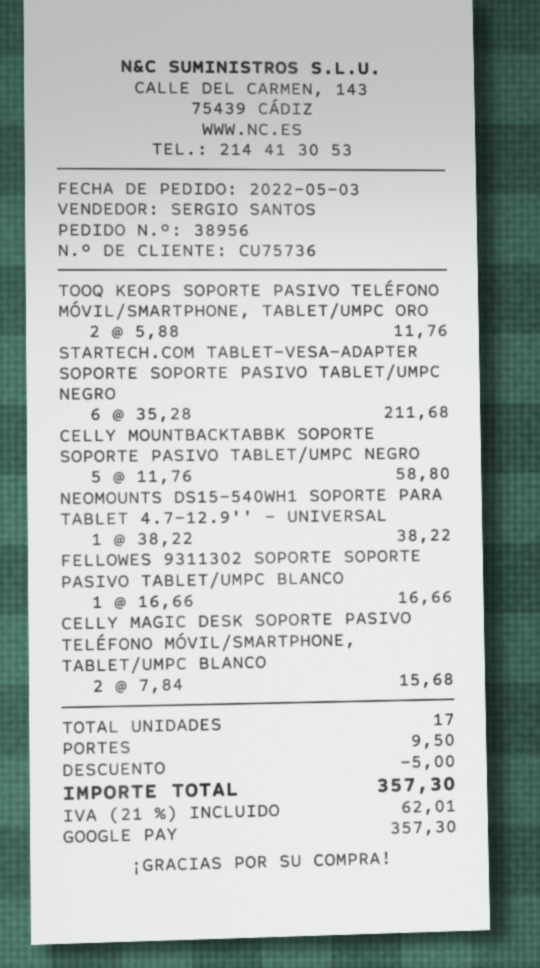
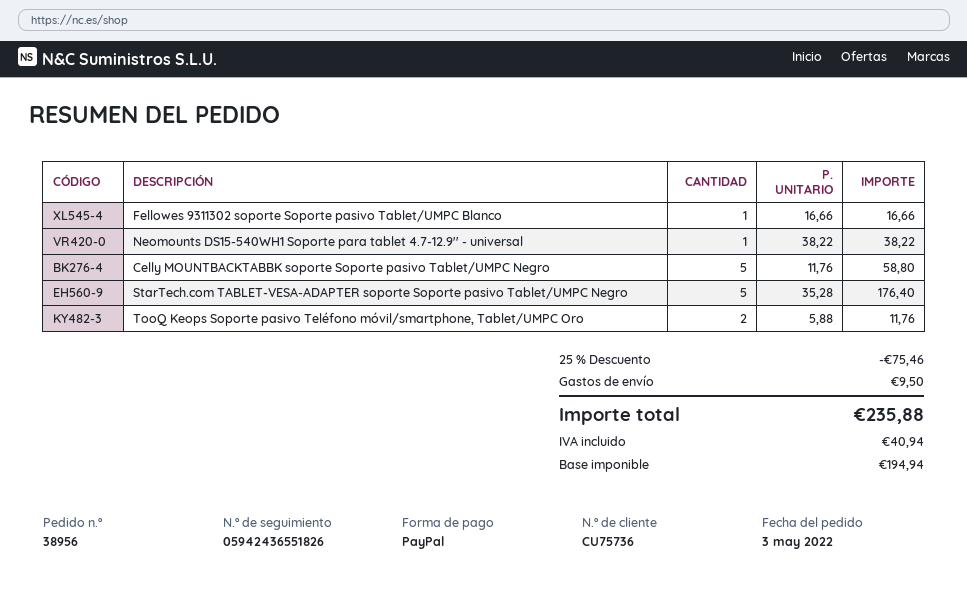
payment method: Google Pay -> PayPal
STARTECH.COM TABLET-VESA-ADAPTER SOPORTE SOPORTE PASIVO TABLET/UMPC NEGRO: 6 x 35.28 = 211.68 -> 5 x 35.28 = 176.40
CELLY MAGIC DESK SOPORTE PASIVO TELÉFONO MÓVIL/SMARTPHONE, TABLET/UMPC BLANCO: 2 x 7.84 = 15.68 -> none
discount: 5.00 -> 75.46
tax: 62.01 -> 40.94
total: 357.30 -> 235.88

